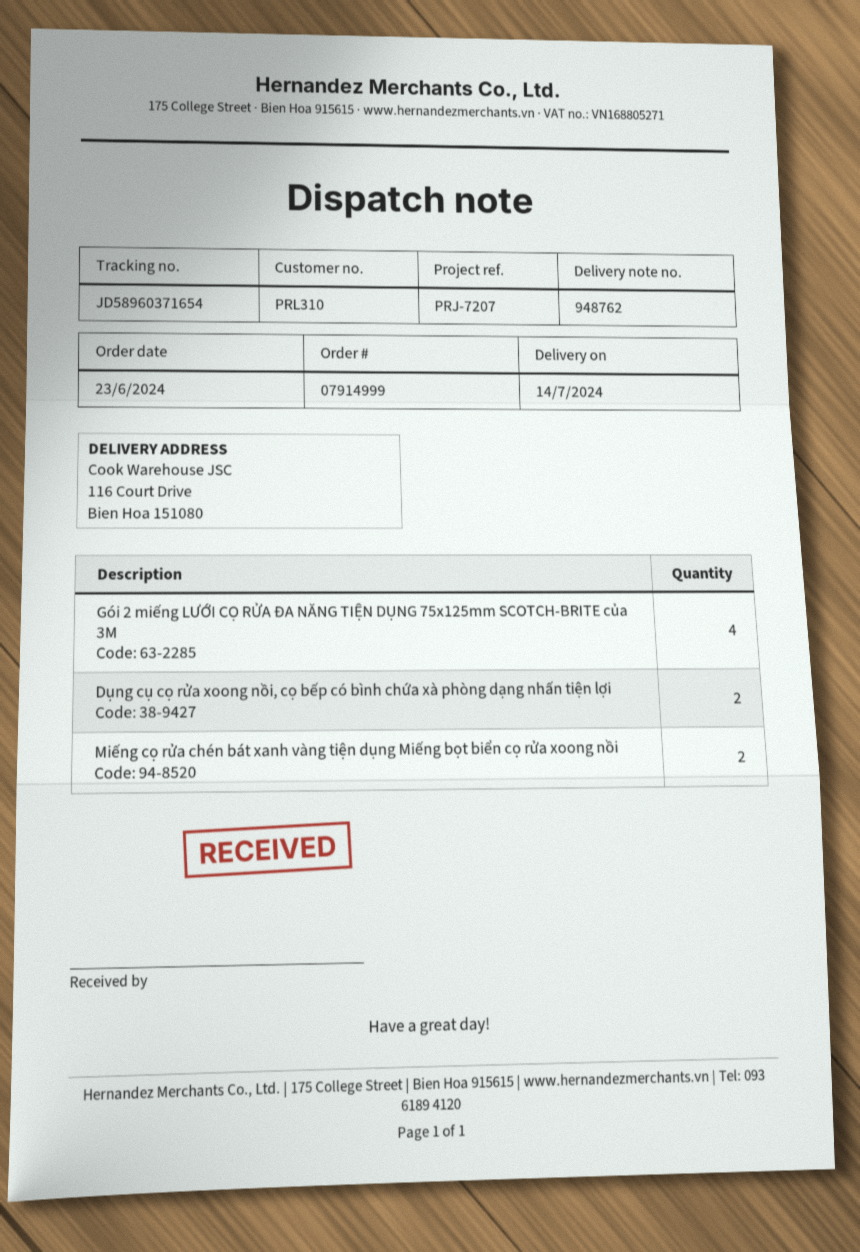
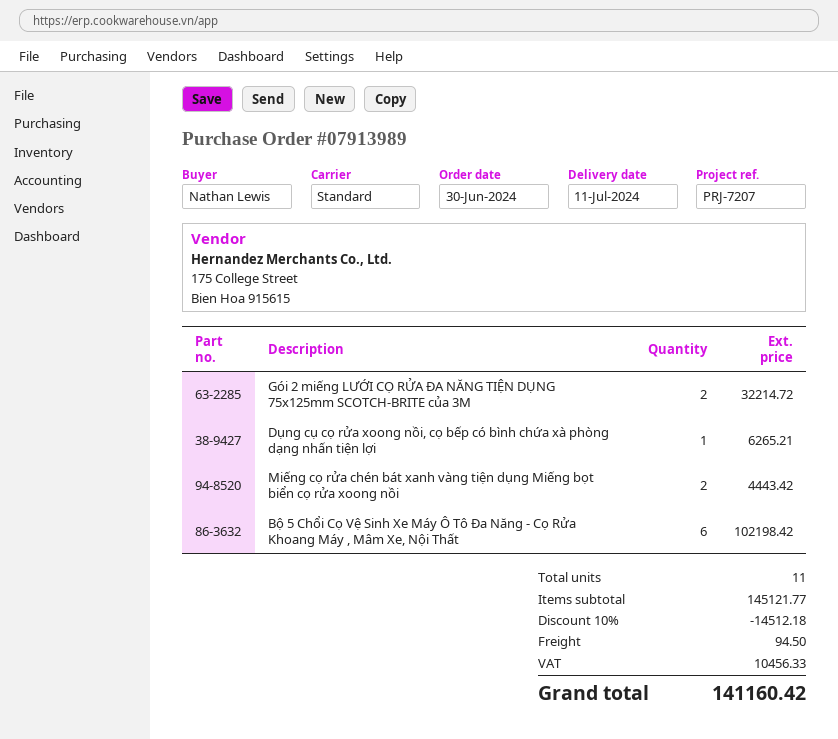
order number: 07914999 -> 07913989
order date: 2024-06-23 -> 2024-06-30
delivery date: 2024-07-14 -> 2024-07-11
Gói 2 miếng LƯỚI CỌ RỬA ĐA NĂNG TIỆN DỤNG 75x125mm SCOTCH-BRITE của 3M: 4 -> 2
Dụng cụ cọ rửa xoong nồi, cọ bếp có bình chứa xà phòng dạng nhấn tiện lợi: 2 -> 1
Bộ 5 Chổi Cọ Vệ Sinh Xe Máy Ô Tô Đa Năng - Cọ Rửa Khoang Máy , Mâm Xe, Nội Thất: none -> 6

